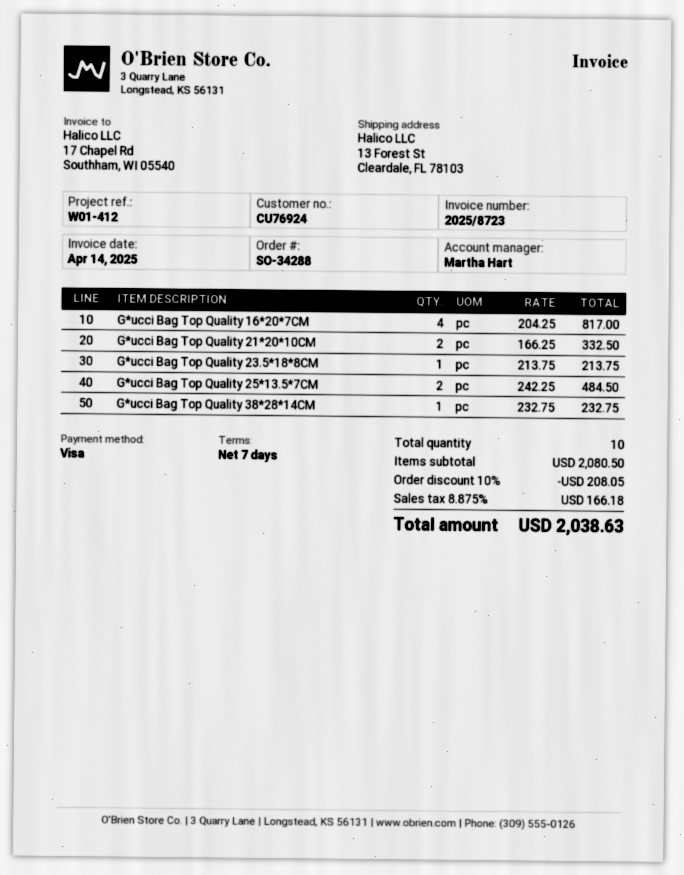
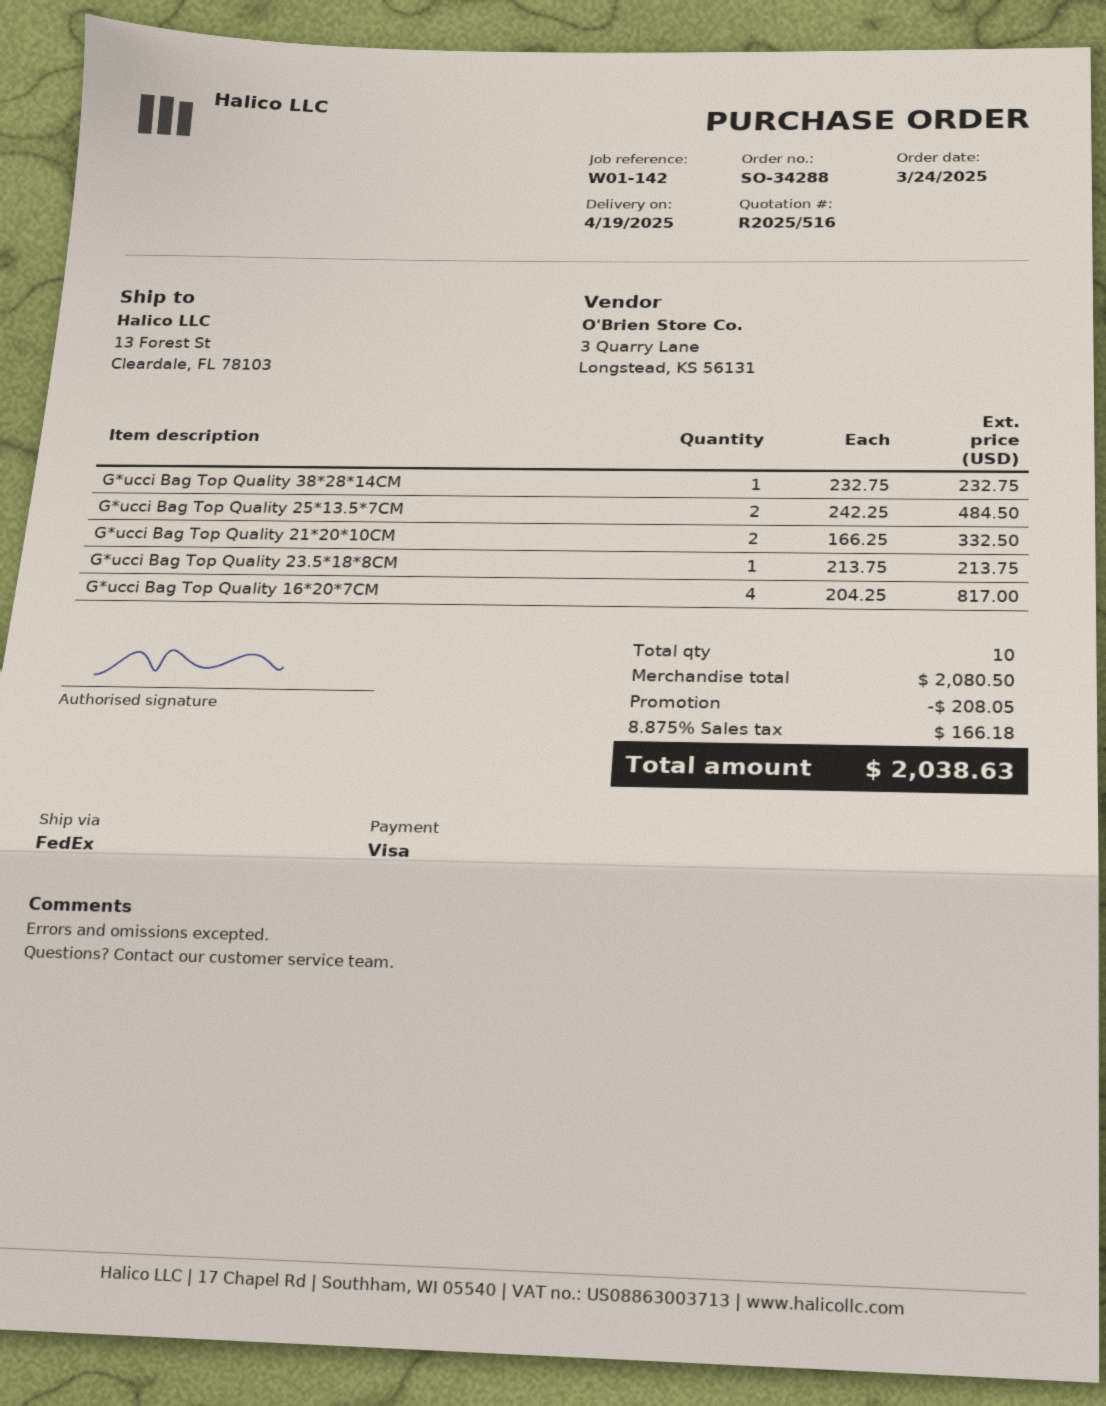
reference: W01-412 -> W01-142

